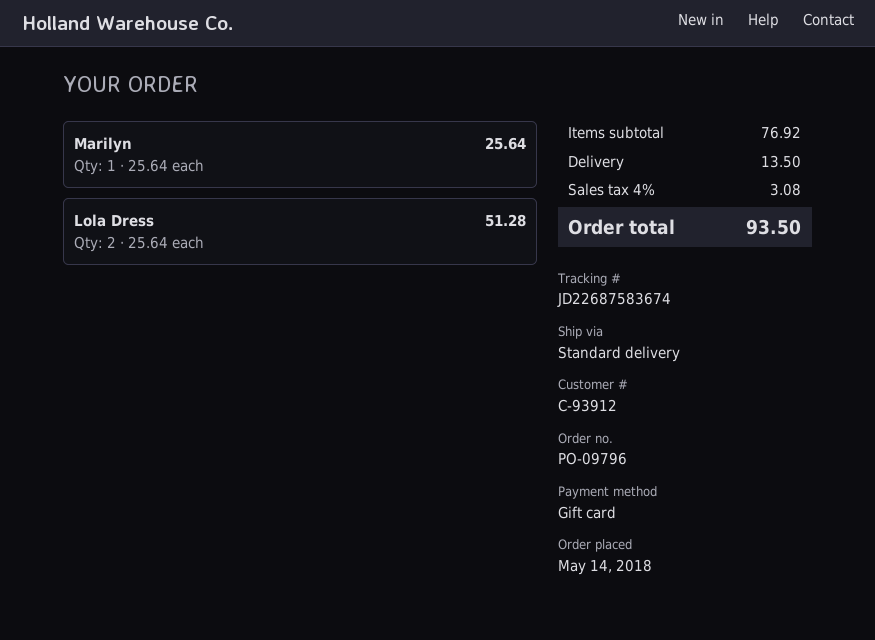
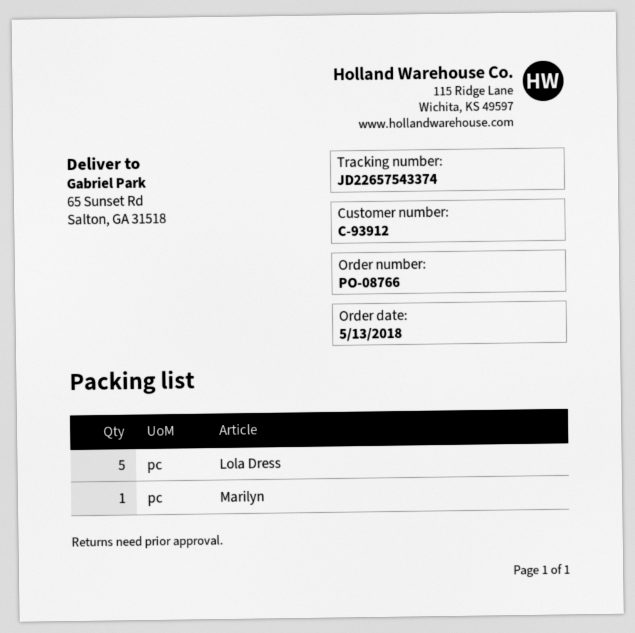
order number: PO-09796 -> PO-08766
order date: 2018-05-14 -> 2018-05-13
tracking number: JD22687583674 -> JD22657543374
Lola Dress: 2 -> 5

